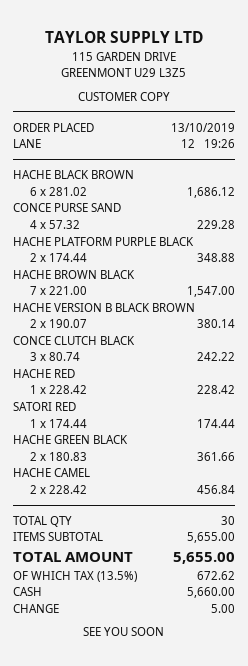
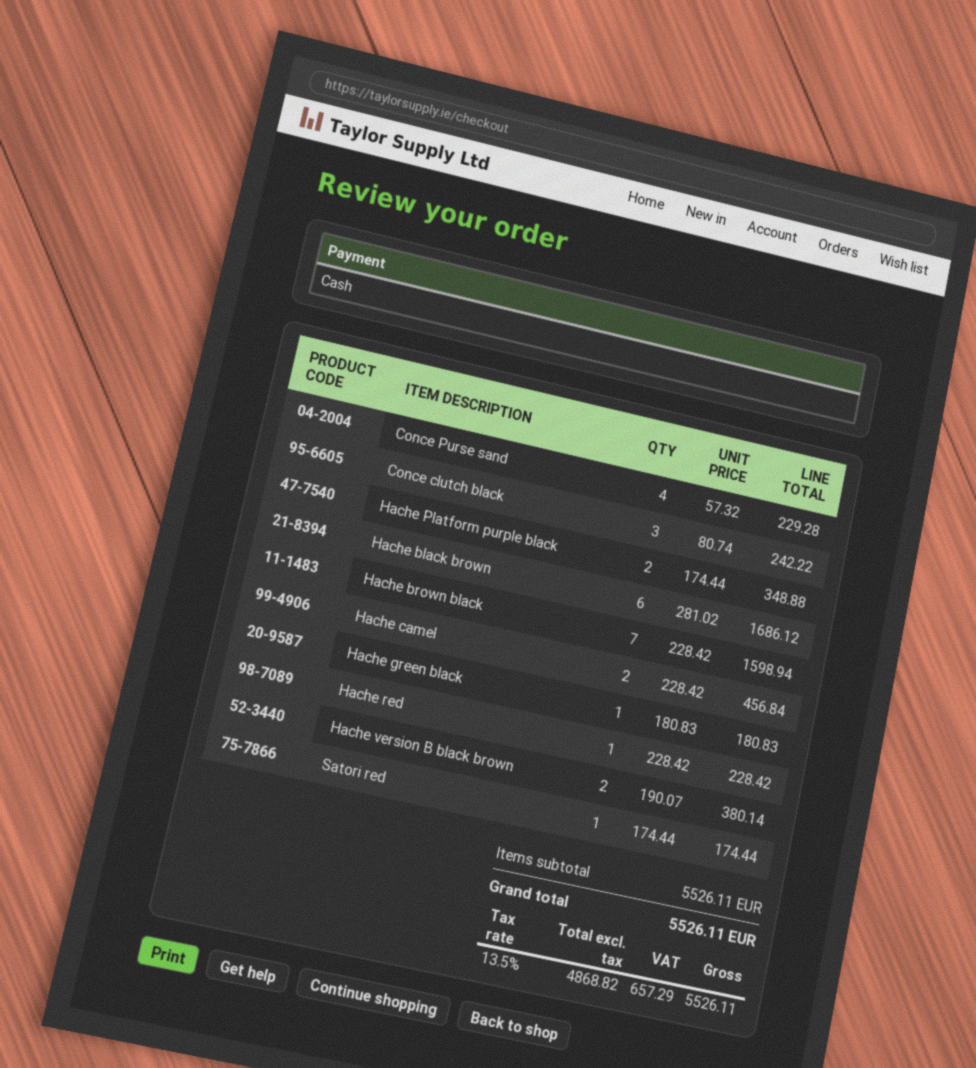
HACHE BROWN BLACK: 7 x 221.00 = 1547.00 -> 7 x 228.42 = 1598.94
HACHE GREEN BLACK: 2 x 180.83 = 361.66 -> 1 x 180.83 = 180.83
subtotal: 5655.00 -> 5526.11
tax: 13.5% = 672.62 -> 13.5% = 657.29
total: 5655.00 -> 5526.11

